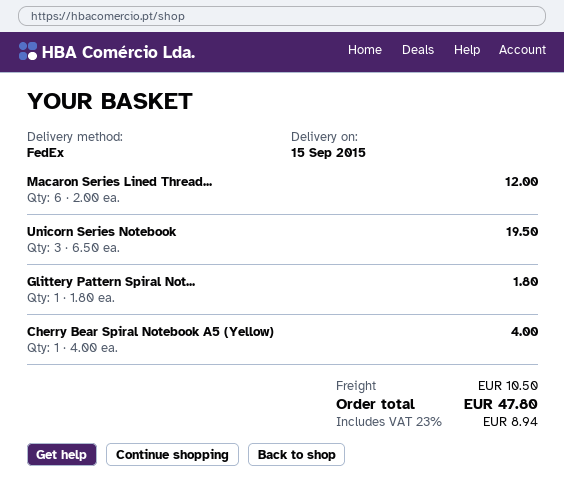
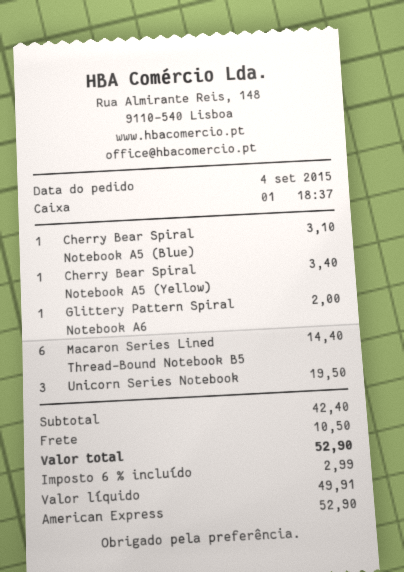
Macaron Series Lined Thread...: 6 for 12.00 -> 6 for 14.40
Glittery Pattern Spiral Not...: 1 for 1.80 -> 1 for 2.00
Cherry Bear Spiral Notebook A5 (Yellow): 1 for 4.00 -> 1 for 3.40
Cherry Bear Spiral Notebook A5 (Blue): none -> 1 for 3.10
tax: 23% = 8.94 -> 6% = 2.99
total: 47.80 -> 52.90

